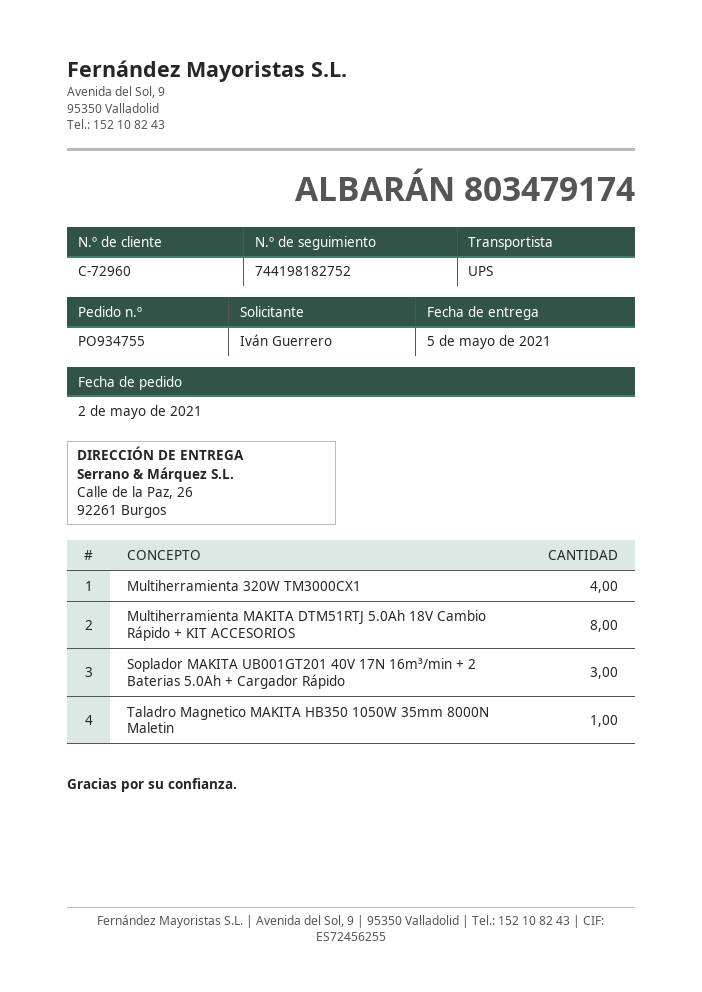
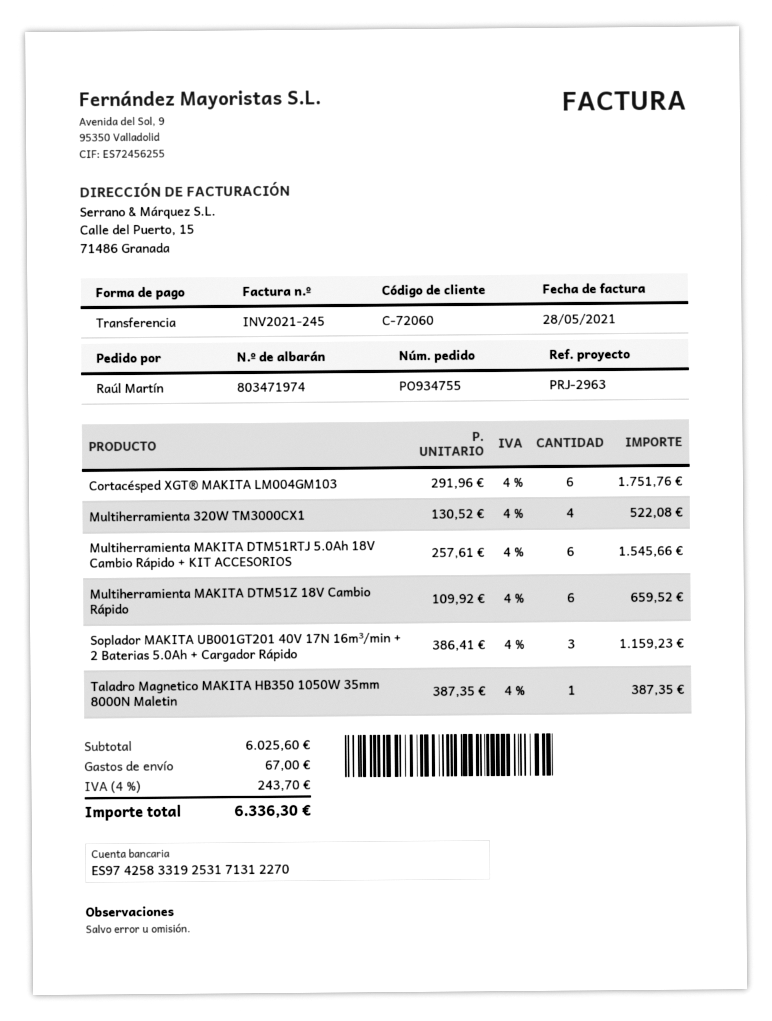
delivery note number: 803479174 -> 803471974
customer number: C-72960 -> C-72060
ordered by: Iván Guerrero -> Raúl Martín
Multiherramienta MAKITA DTM51RTJ 5.0Ah 18V Cambio Rápido + KIT ACCESORIOS: 8 -> 6
Cortacésped XGT® MAKITA LM004GM103: none -> 6
Multiherramienta MAKITA DTM51Z 18V Cambio Rápido: none -> 6

